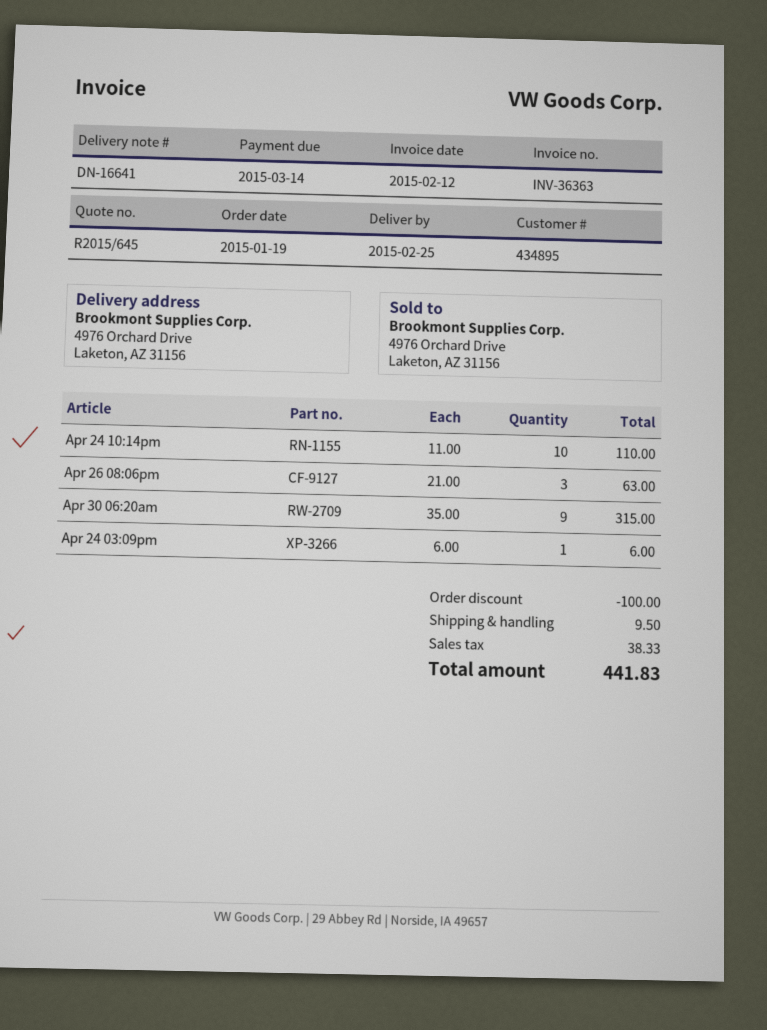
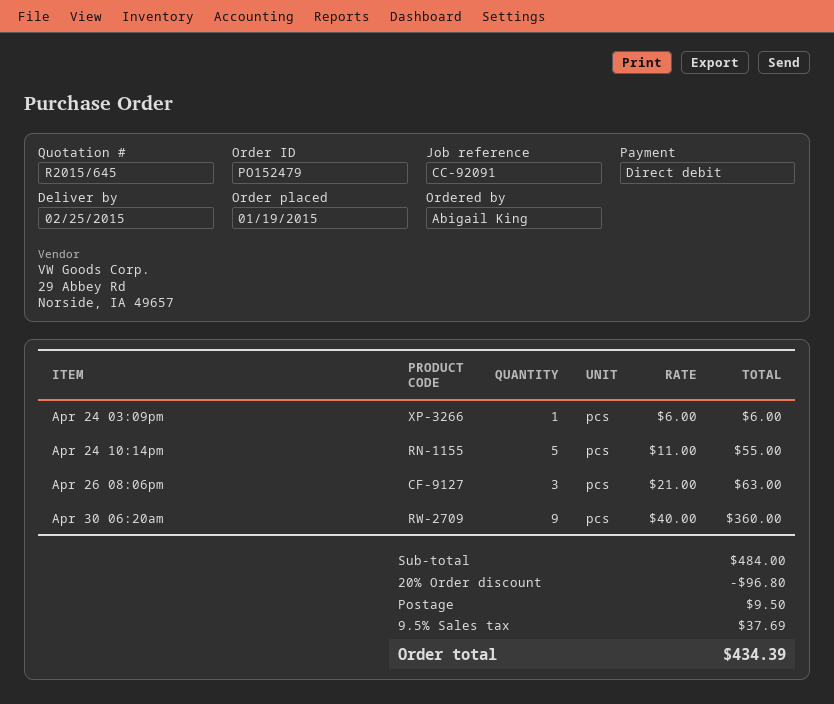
Apr 24 10:14pm: 10 x 11.00 = 110.00 -> 5 x 11.00 = 55.00
Apr 30 06:20am: 9 x 35.00 = 315.00 -> 9 x 40.00 = 360.00
discount: 100.00 -> 96.80
tax: 38.33 -> 37.69
total: 441.83 -> 434.39

